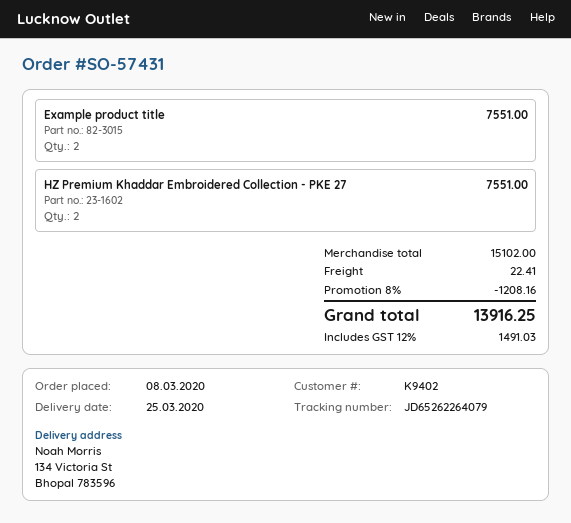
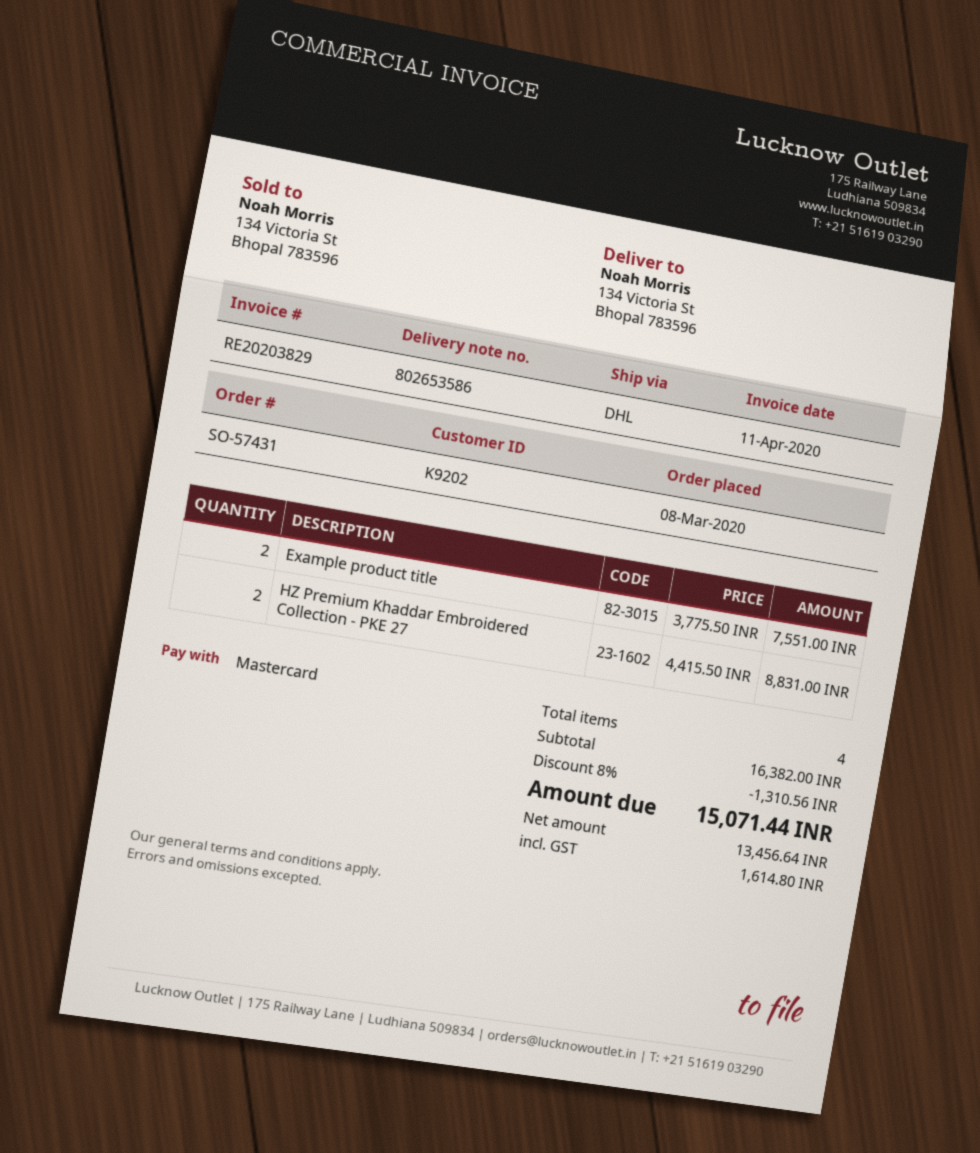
customer number: K9402 -> K9202
HZ Premium Khaddar Embroidered Collection - PKE 27: 2 for 7551.00 -> 2 for 8831.00
subtotal: 15102.00 -> 16382.00
discount: 8% = 1208.16 -> 8% = 1310.56
shipping: 22.41 -> none
tax: 1491.03 -> 1614.80
total: 13916.25 -> 15071.44

